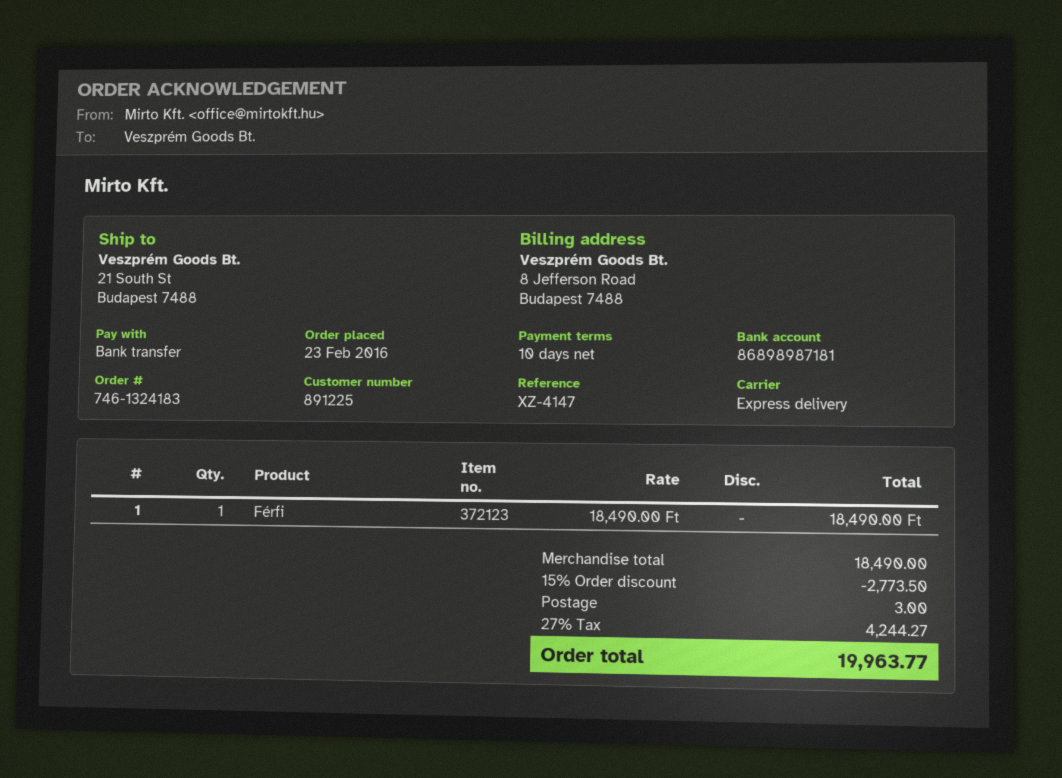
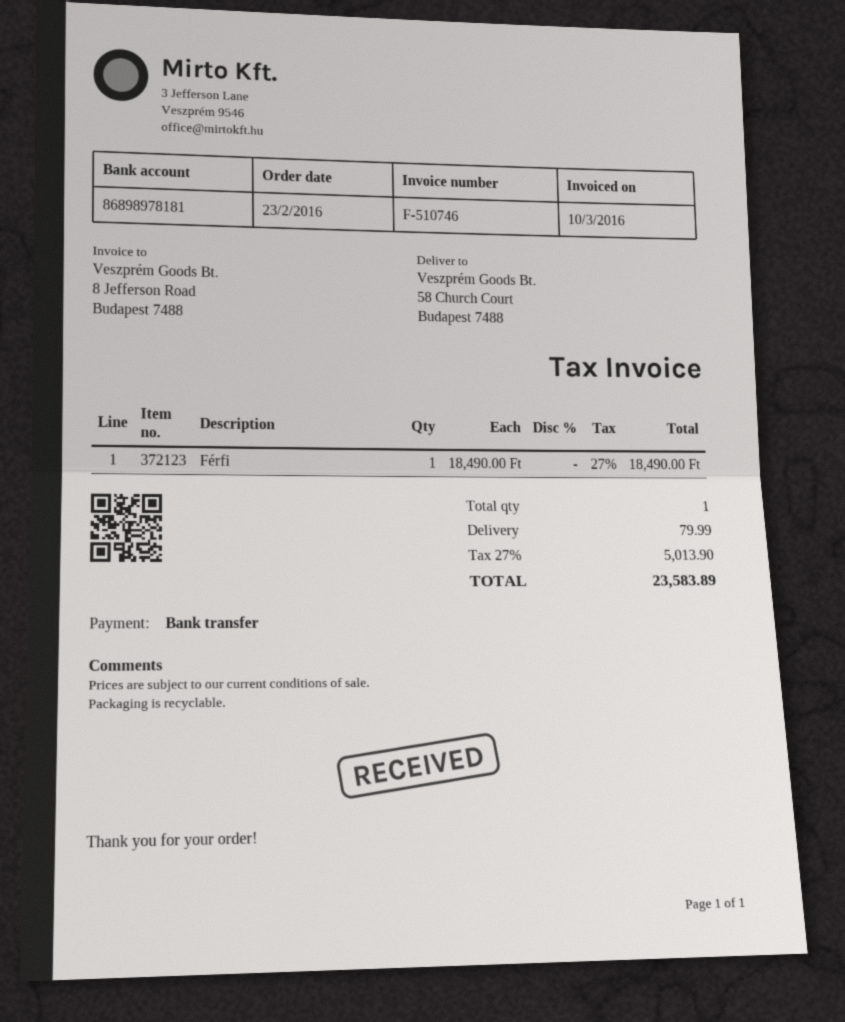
bank account: 86898987181 -> 86898978181
ship to: 21 South St, Budapest 7488 -> 58 Church Court, Budapest 7488
discount: 15% = 2773.50 -> none
shipping: 3.00 -> 79.99
tax: 27% = 4244.27 -> 27% = 5013.90
total: 19963.77 -> 23583.89

